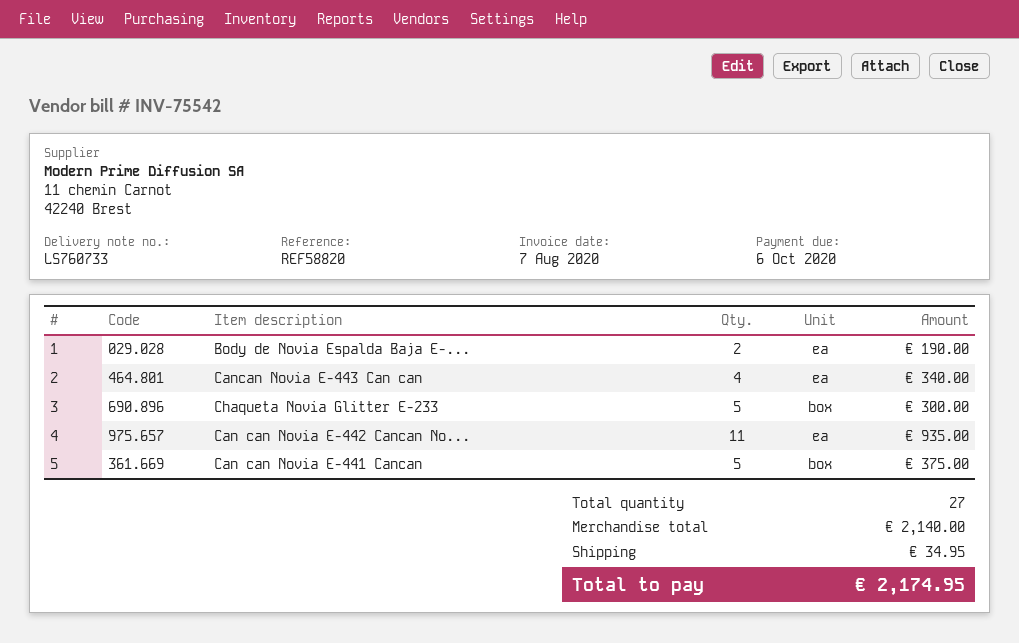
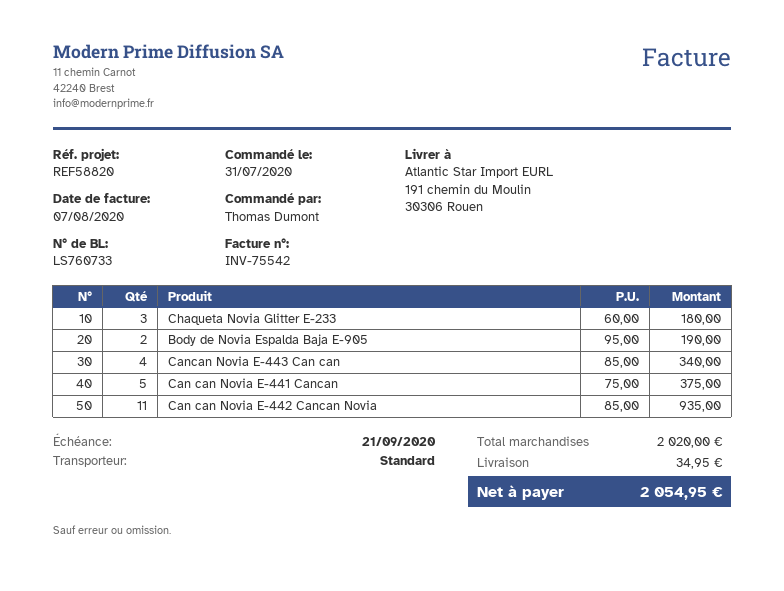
due date: 2020-10-06 -> 2020-09-21
Chaqueta Novia Glitter E-233: 5 for 300.00 -> 3 for 180.00
subtotal: 2140.00 -> 2020.00
total: 2174.95 -> 2054.95

